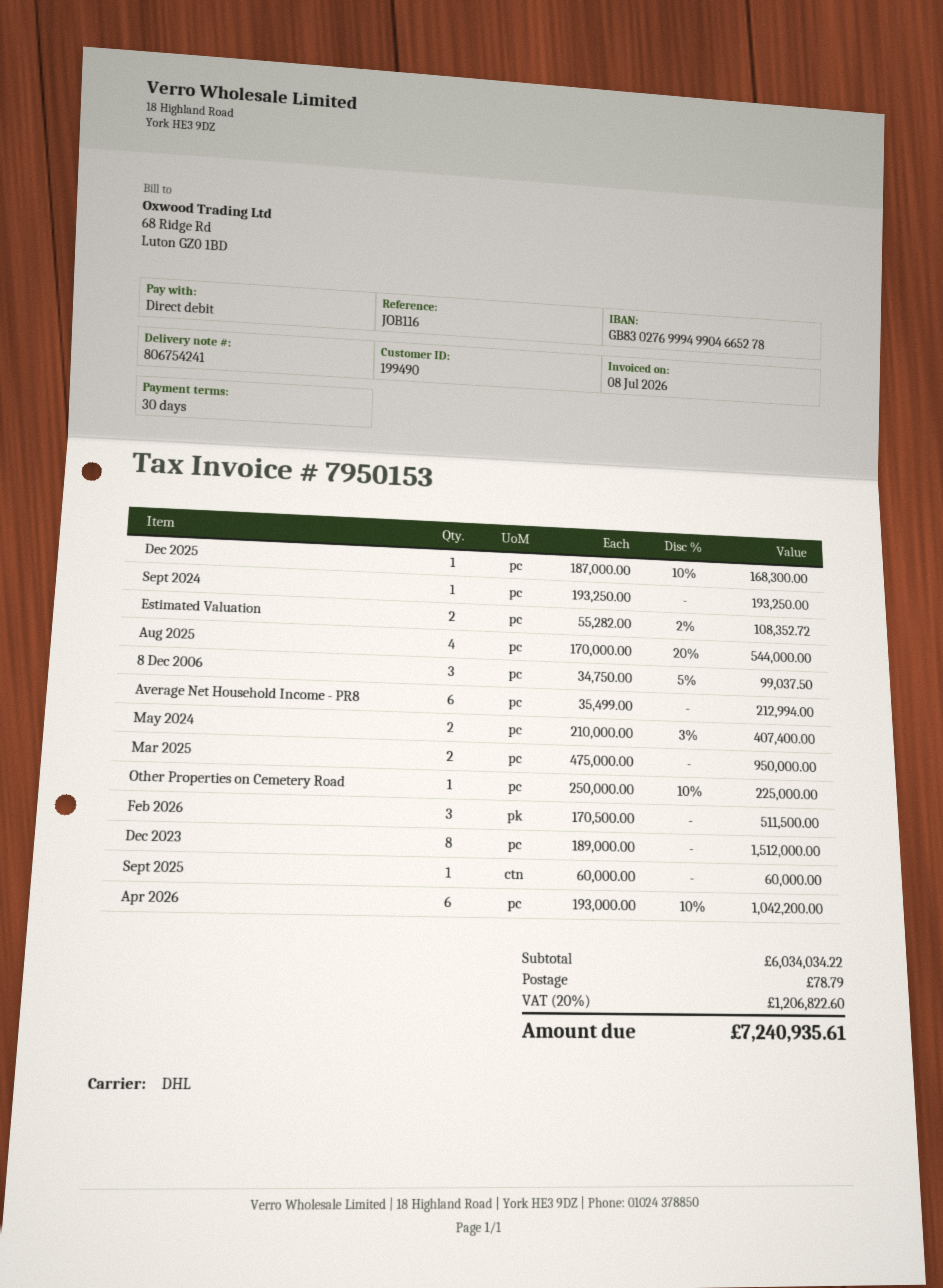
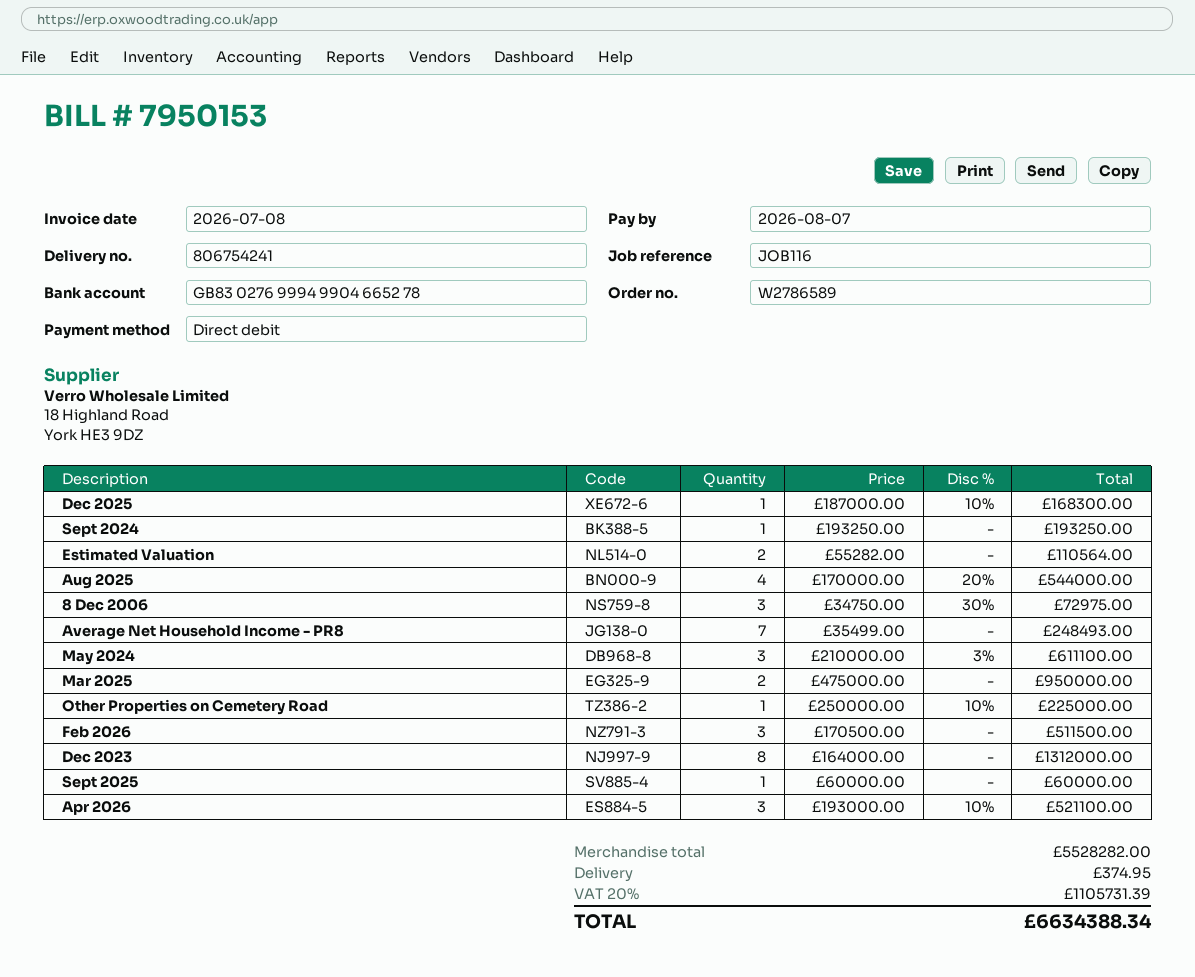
Estimated Valuation: 2 x 55282.00 - 2% = 108352.72 -> 2 x 55282.00 = 110564.00
8 Dec 2006: 3 x 34750.00 - 5% = 99037.50 -> 3 x 34750.00 - 30% = 72975.00
Average Net Household Income - PR8: 6 x 35499.00 = 212994.00 -> 7 x 35499.00 = 248493.00
May 2024: 2 x 210000.00 - 3% = 407400.00 -> 3 x 210000.00 - 3% = 611100.00
Dec 2023: 8 x 189000.00 = 1512000.00 -> 8 x 164000.00 = 1312000.00
Apr 2026: 6 x 193000.00 - 10% = 1042200.00 -> 3 x 193000.00 - 10% = 521100.00
subtotal: 6034034.22 -> 5528282.00
shipping: 78.79 -> 374.95
tax: 20% = 1206822.60 -> 20% = 1105731.39
total: 7240935.61 -> 6634388.34

